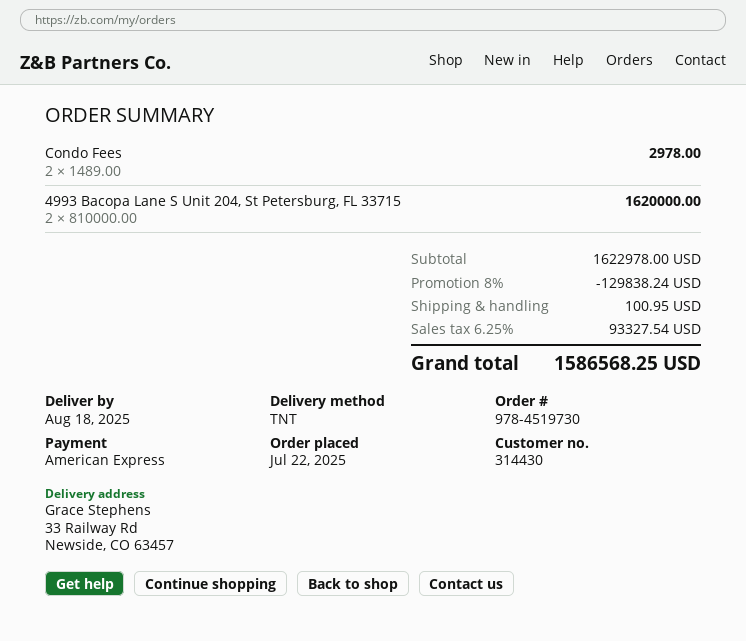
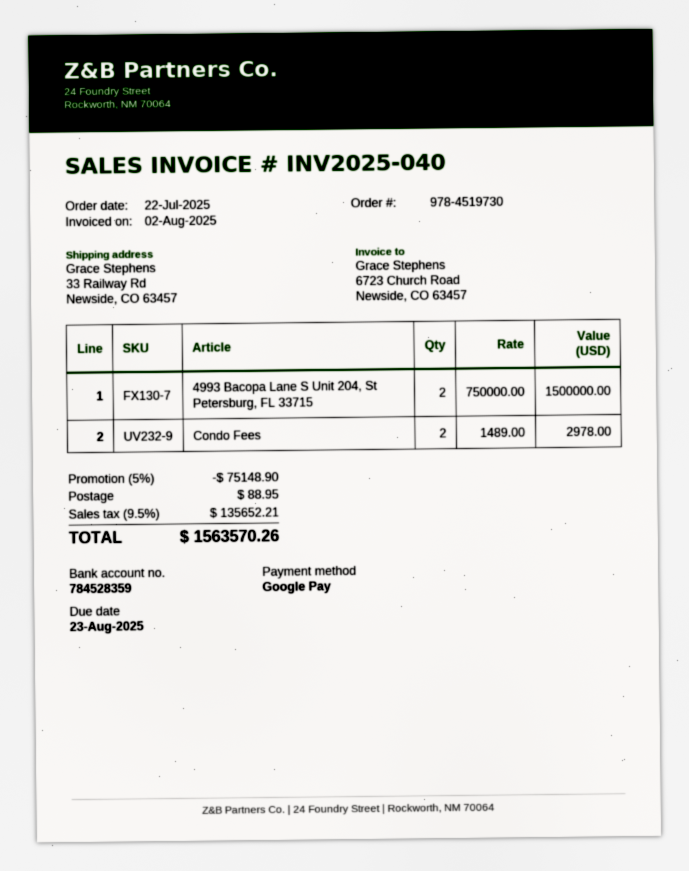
payment method: American Express -> Google Pay
4993 Bacopa Lane S Unit 204, St Petersburg, FL 33715: 2 x 810000.00 = 1620000.00 -> 2 x 750000.00 = 1500000.00
discount: 8% = 129838.24 -> 5% = 75148.90
shipping: 100.95 -> 88.95
tax: 6.25% = 93327.54 -> 9.5% = 135652.21
total: 1586568.25 -> 1563570.26

